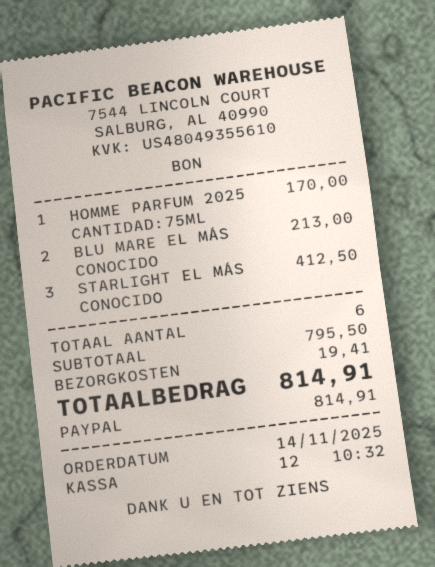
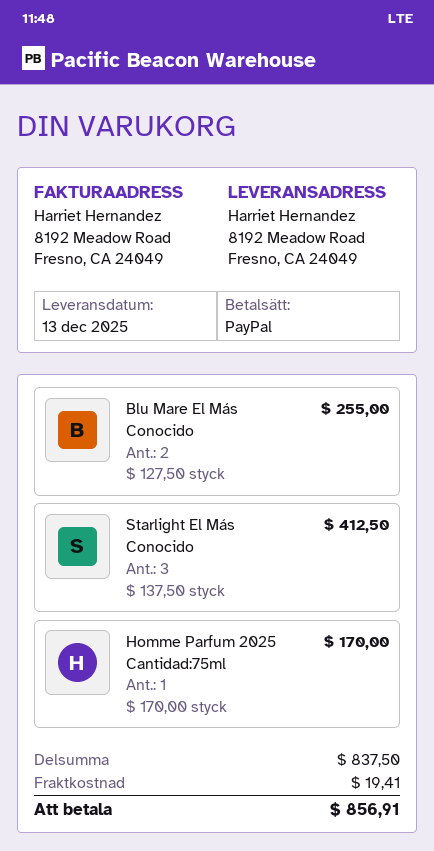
BLU MARE EL MÁS CONOCIDO: 2 for 213.00 -> 2 for 255.00
subtotal: 795.50 -> 837.50
total: 814.91 -> 856.91

